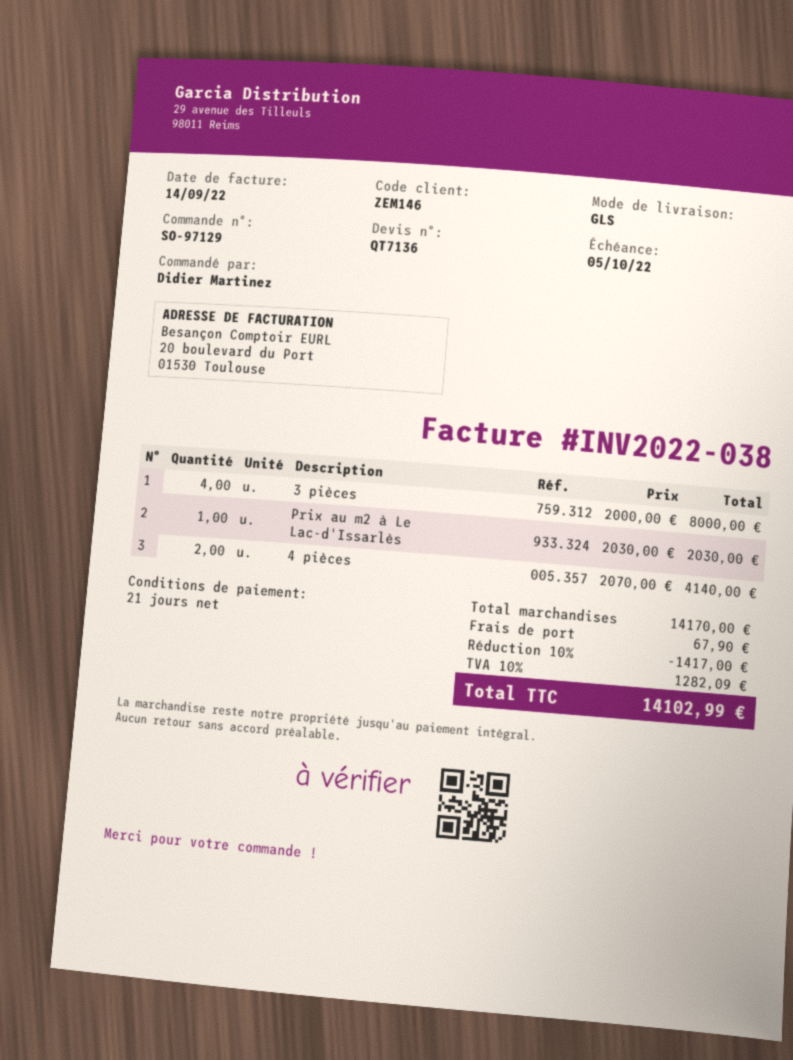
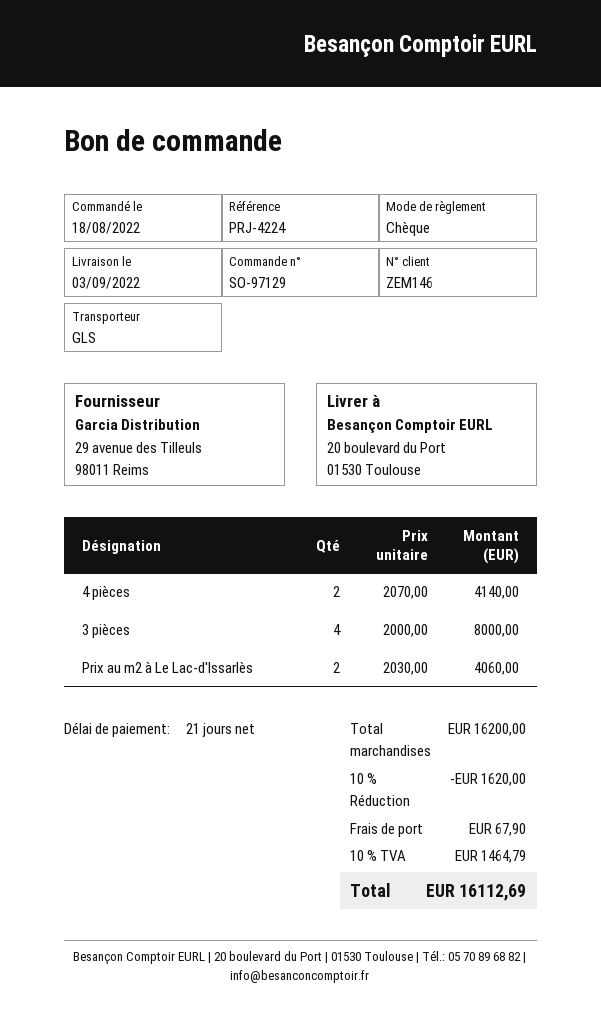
Prix au m2 à Le Lac-d'Issarlès: 1 x 2030.00 = 2030.00 -> 2 x 2030.00 = 4060.00
subtotal: 14170.00 -> 16200.00
discount: 10% = 1417.00 -> 10% = 1620.00
tax: 10% = 1282.09 -> 10% = 1464.79
total: 14102.99 -> 16112.69

